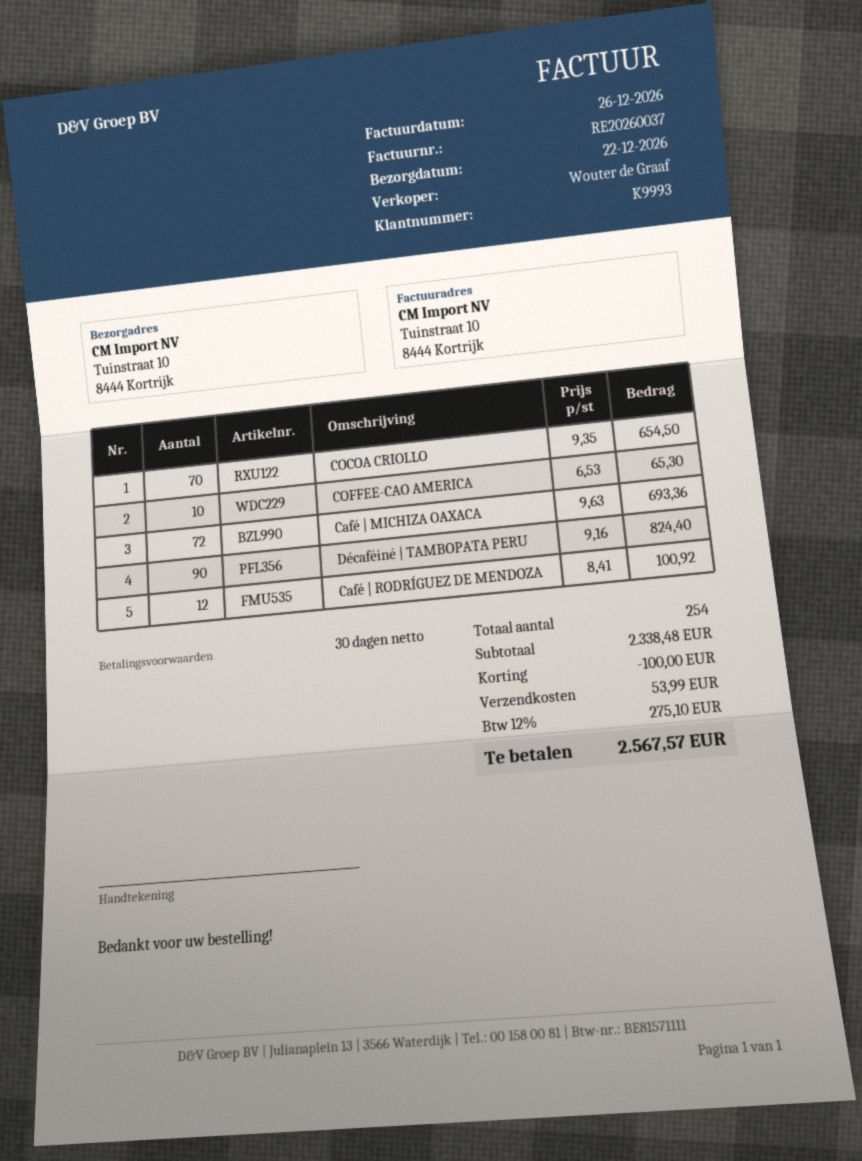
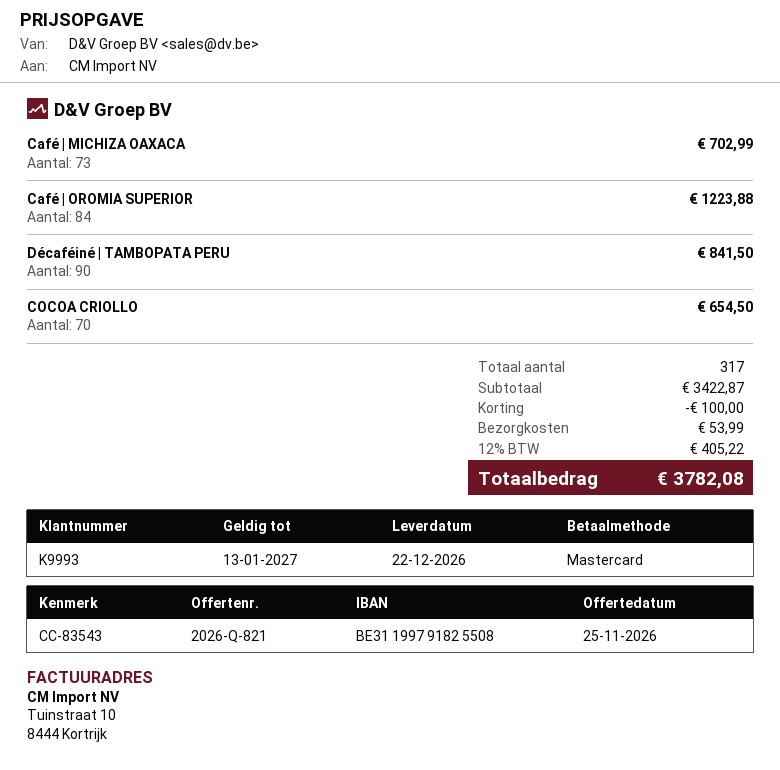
COFFEE-CAO AMERICA: 10 for 65.30 -> none
Café | MICHIZA OAXACA: 72 for 693.36 -> 73 for 702.99
Décaféiné | TAMBOPATA PERU: 90 for 824.40 -> 90 for 841.50
Café | RODRÍGUEZ DE MENDOZA: 12 for 100.92 -> none
Café | OROMIA SUPERIOR: none -> 84 for 1223.88
total quantity: 254 -> 317
subtotal: 2338.48 -> 3422.87
tax: 12% = 275.10 -> 12% = 405.22
total: 2567.57 -> 3782.08

